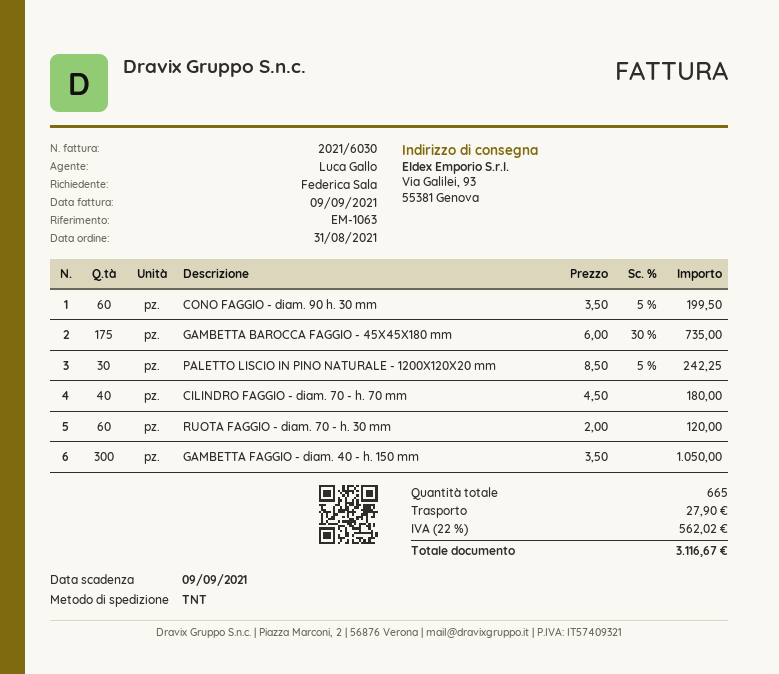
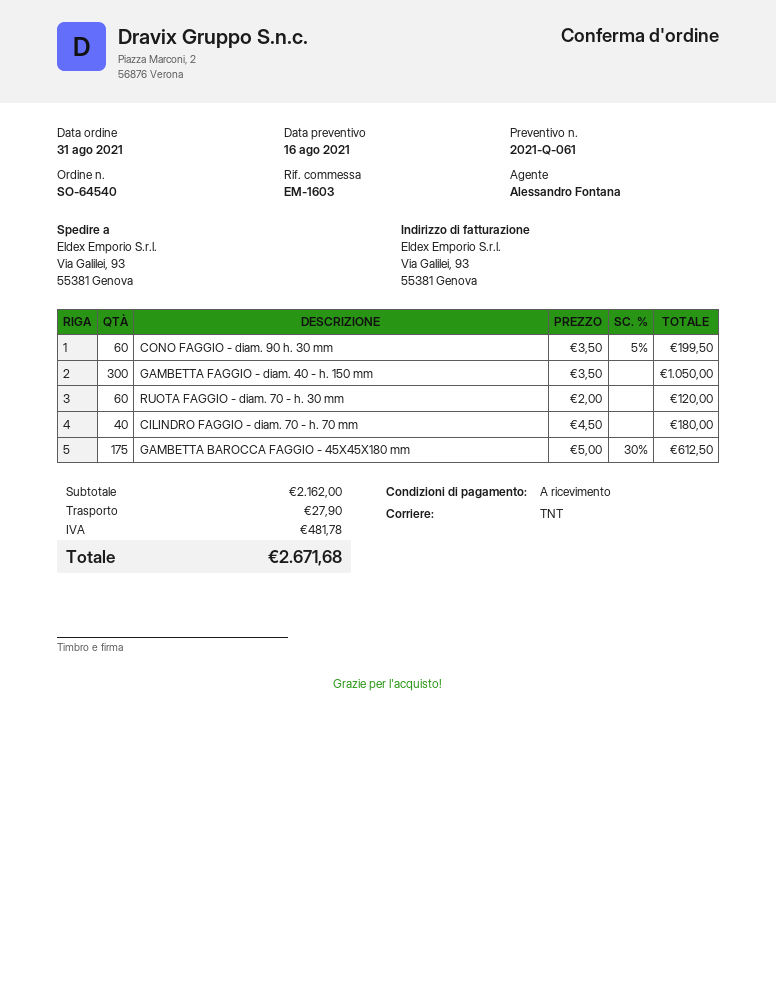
reference: EM-1063 -> EM-1603
sales rep: Luca Gallo -> Alessandro Fontana
GAMBETTA BAROCCA FAGGIO - 45X45X180 mm: 175 x 6.00 - 30% = 735.00 -> 175 x 5.00 - 30% = 612.50
PALETTO LISCIO IN PINO NATURALE - 1200X120X20 mm: 30 x 8.50 - 5% = 242.25 -> none
tax: 562.02 -> 481.78
total: 3116.67 -> 2671.68

